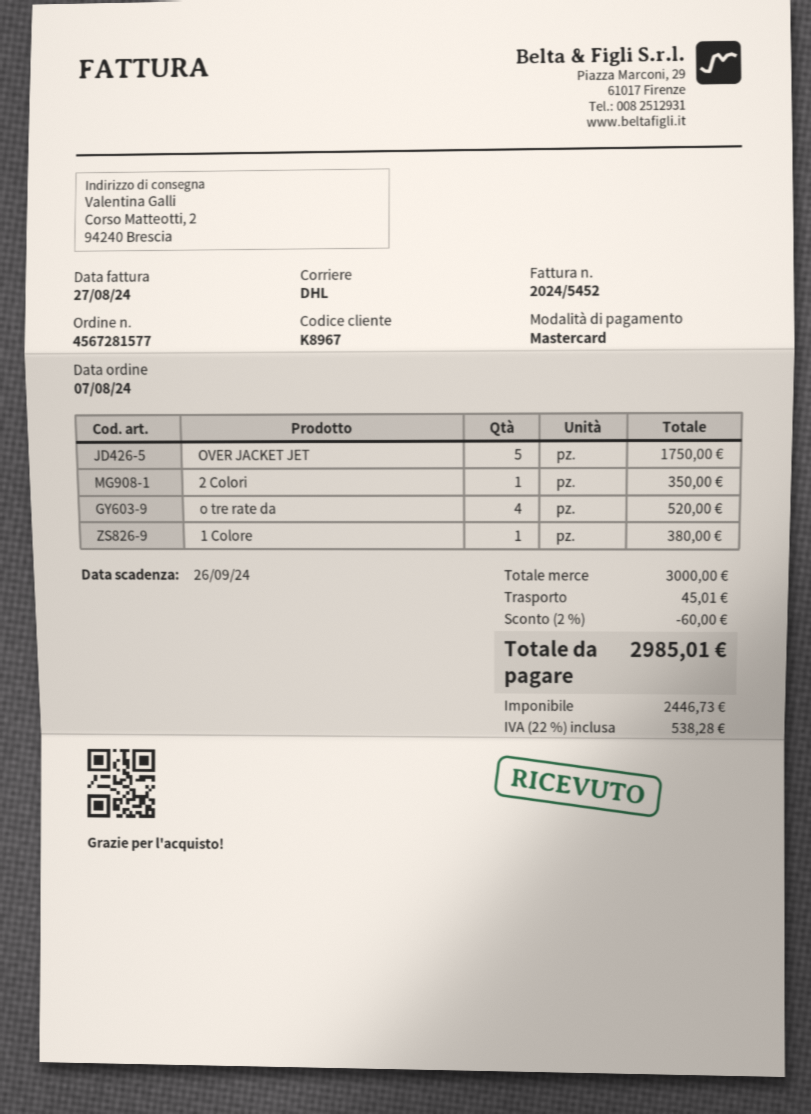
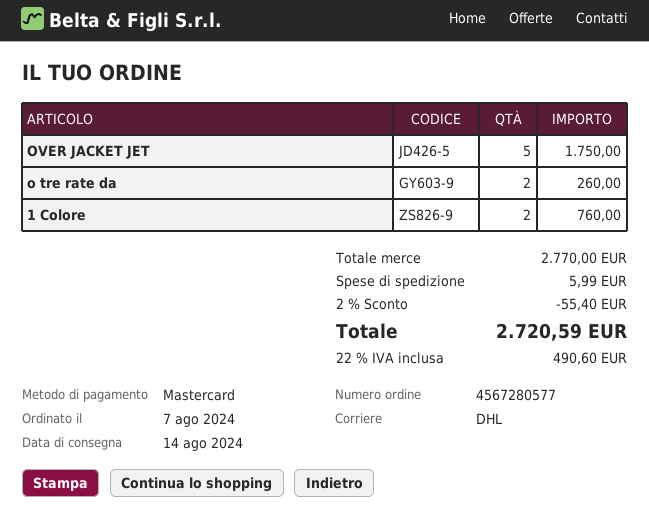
order number: 4567281577 -> 4567280577
2 Colori: 1 for 350.00 -> none
o tre rate da: 4 for 520.00 -> 2 for 260.00
1 Colore: 1 for 380.00 -> 2 for 760.00
subtotal: 3000.00 -> 2770.00
discount: 2% = 60.00 -> 2% = 55.40
shipping: 45.01 -> 5.99
tax: 22% = 538.28 -> 22% = 490.60
total: 2985.01 -> 2720.59

